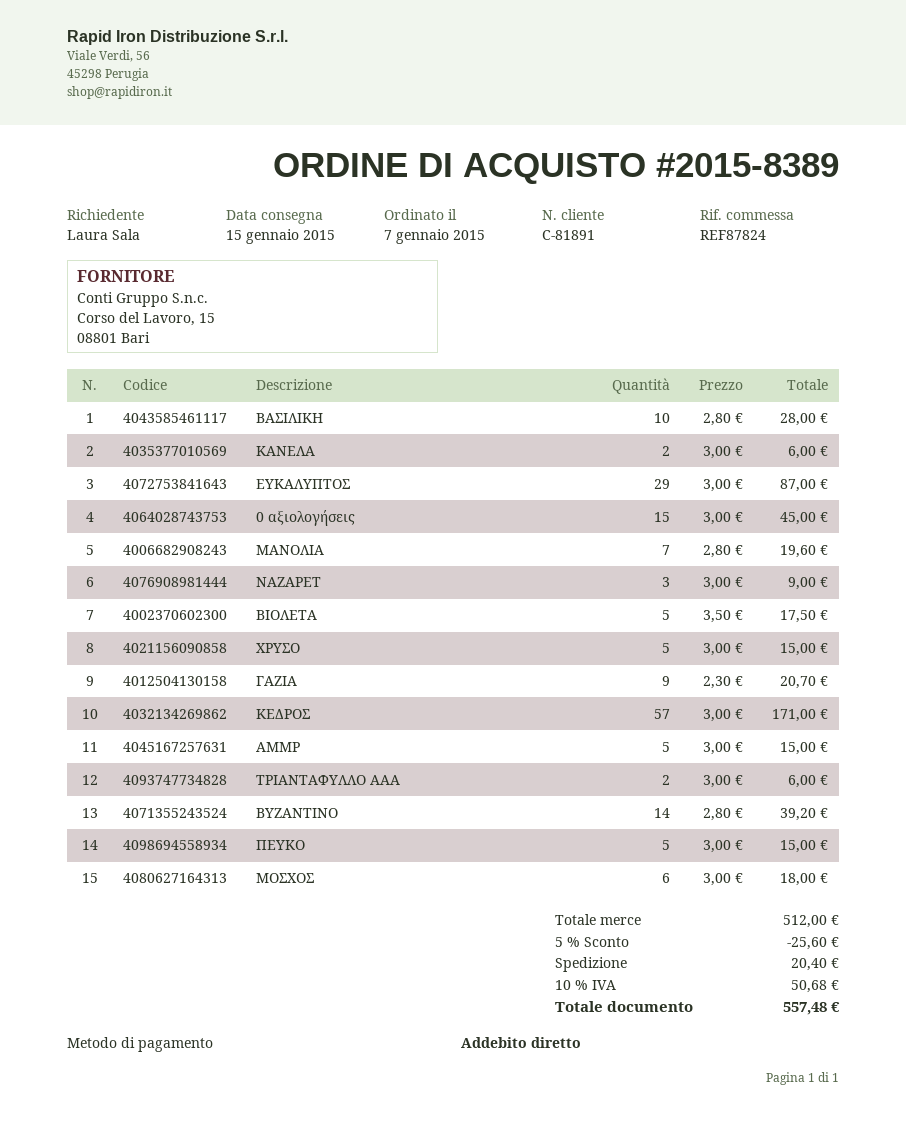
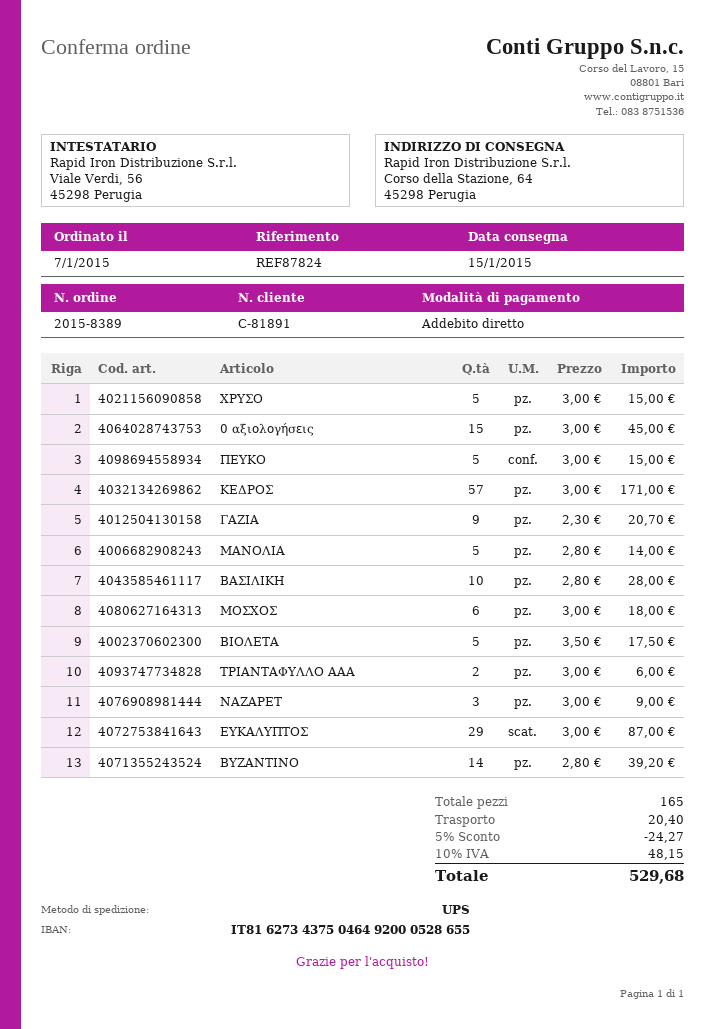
ΚΑΝΕΛΑ: 2 x 3.00 = 6.00 -> none
ΜΑΝΟΛΙΑ: 7 x 2.80 = 19.60 -> 5 x 2.80 = 14.00
ΑΜΜΡ: 5 x 3.00 = 15.00 -> none
discount: 5% = 25.60 -> 5% = 24.27
tax: 10% = 50.68 -> 10% = 48.15
total: 557.48 -> 529.68

